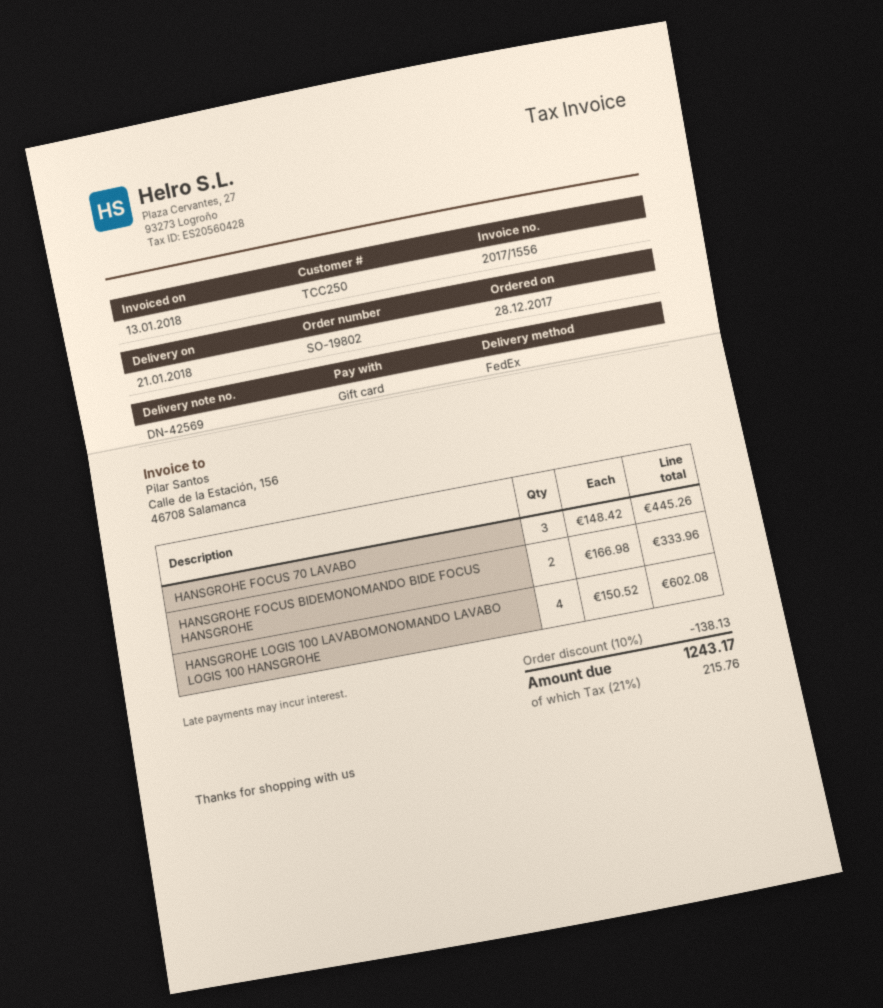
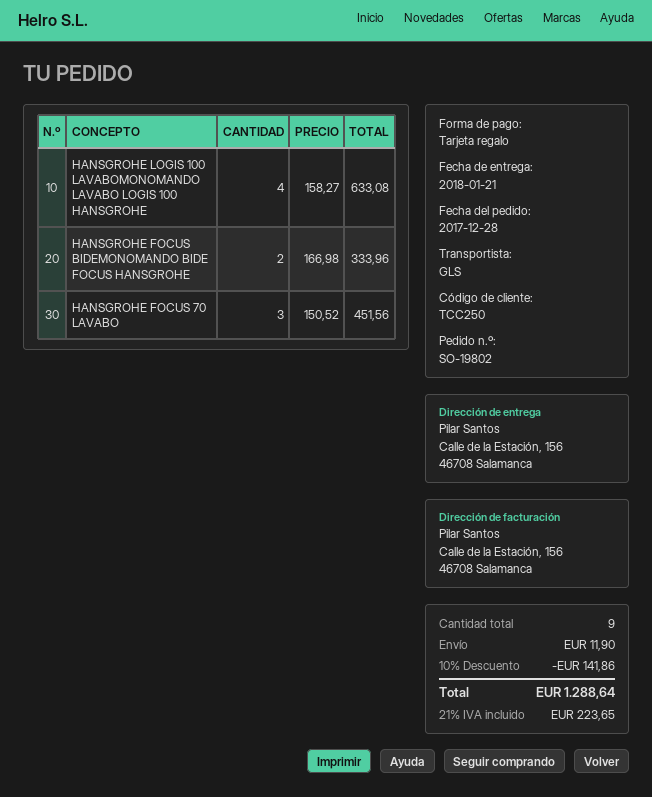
shipping method: FedEx -> GLS
HANSGROHE FOCUS 70 LAVABO: 3 x 148.42 = 445.26 -> 3 x 150.52 = 451.56
HANSGROHE LOGIS 100 LAVABOMONOMANDO LAVABO LOGIS 100 HANSGROHE: 4 x 150.52 = 602.08 -> 4 x 158.27 = 633.08
discount: 10% = 138.13 -> 10% = 141.86
shipping: none -> 11.90
tax: 21% = 215.76 -> 21% = 223.65
total: 1243.17 -> 1288.64

